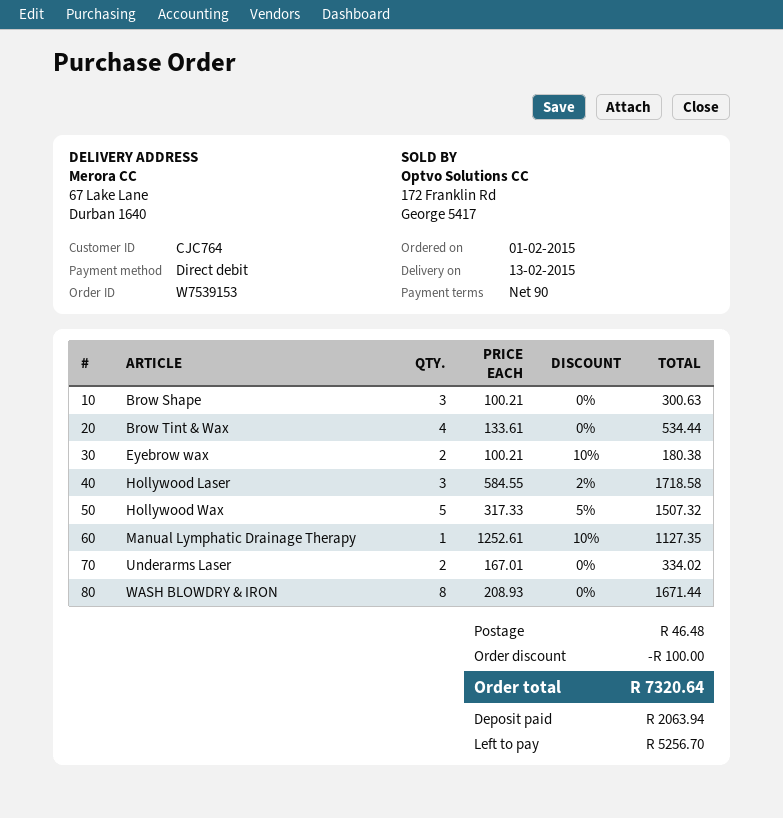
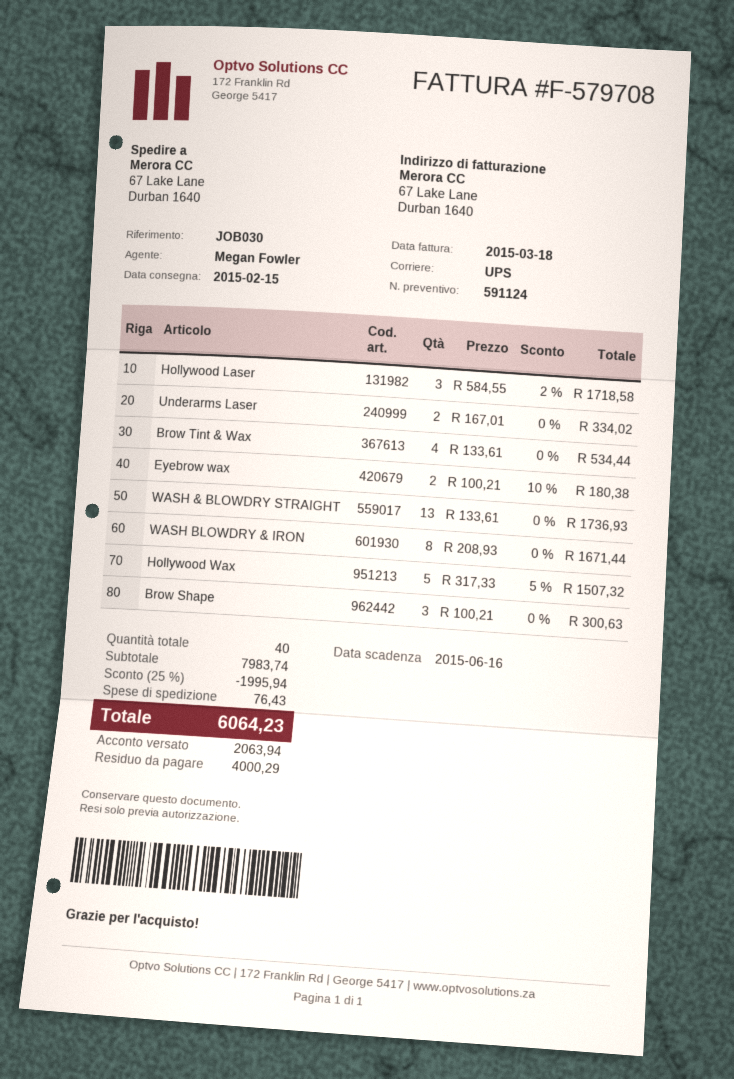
delivery date: 2015-02-13 -> 2015-02-15
Manual Lymphatic Drainage Therapy: 1 x 1252.61 - 10% = 1127.35 -> none
WASH & BLOWDRY STRAIGHT: none -> 13 x 133.61 = 1736.93
discount: 100.00 -> 1995.94
shipping: 46.48 -> 76.43
total: 7320.64 -> 6064.23
balance: 5256.70 -> 4000.29

